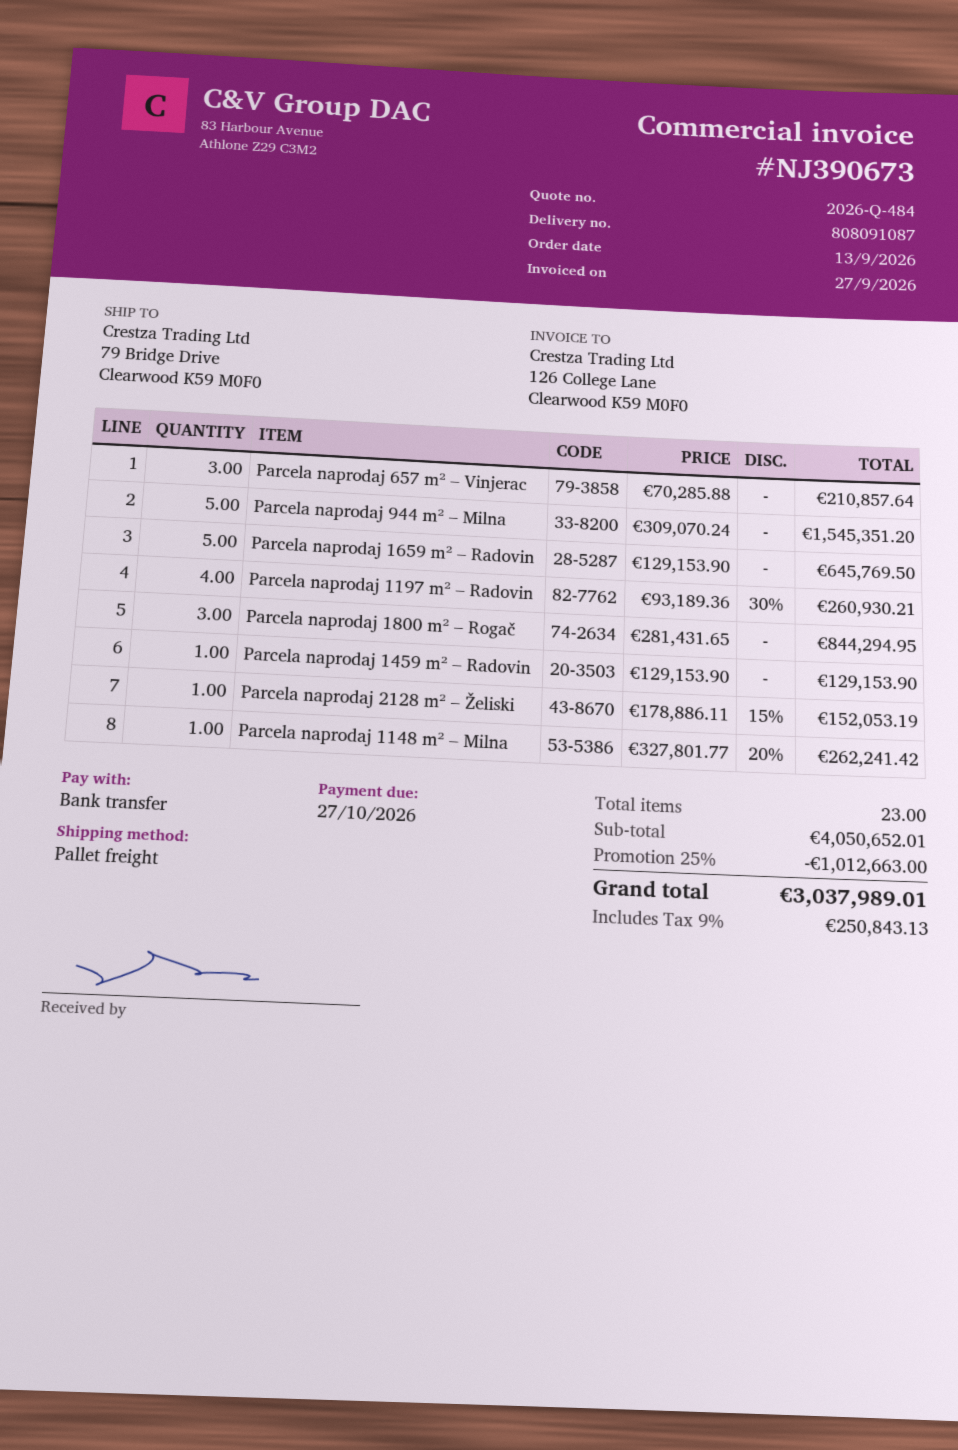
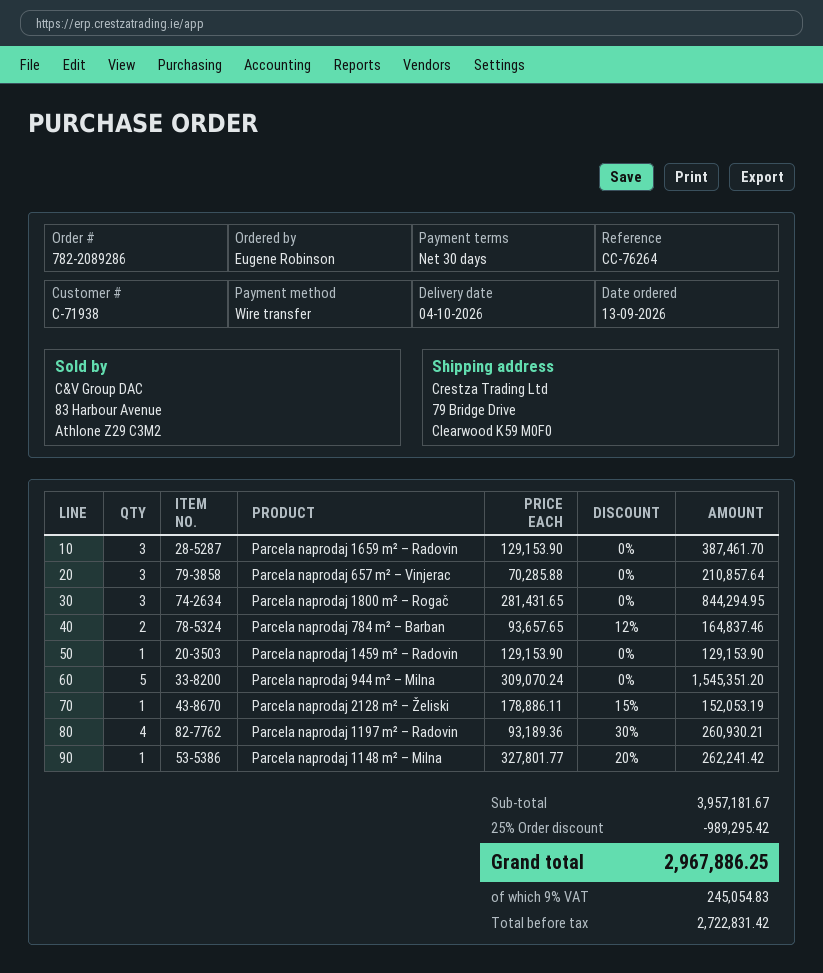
Parcela naprodaj 1659 m² – Radovin: 5 x 129153.90 = 645769.50 -> 3 x 129153.90 = 387461.70
Parcela naprodaj 784 m² – Barban: none -> 2 x 93657.65 - 12% = 164837.46
subtotal: 4050652.01 -> 3957181.67
discount: 25% = 1012663.00 -> 25% = 989295.42
tax: 9% = 250843.13 -> 9% = 245054.83
total: 3037989.01 -> 2967886.25

